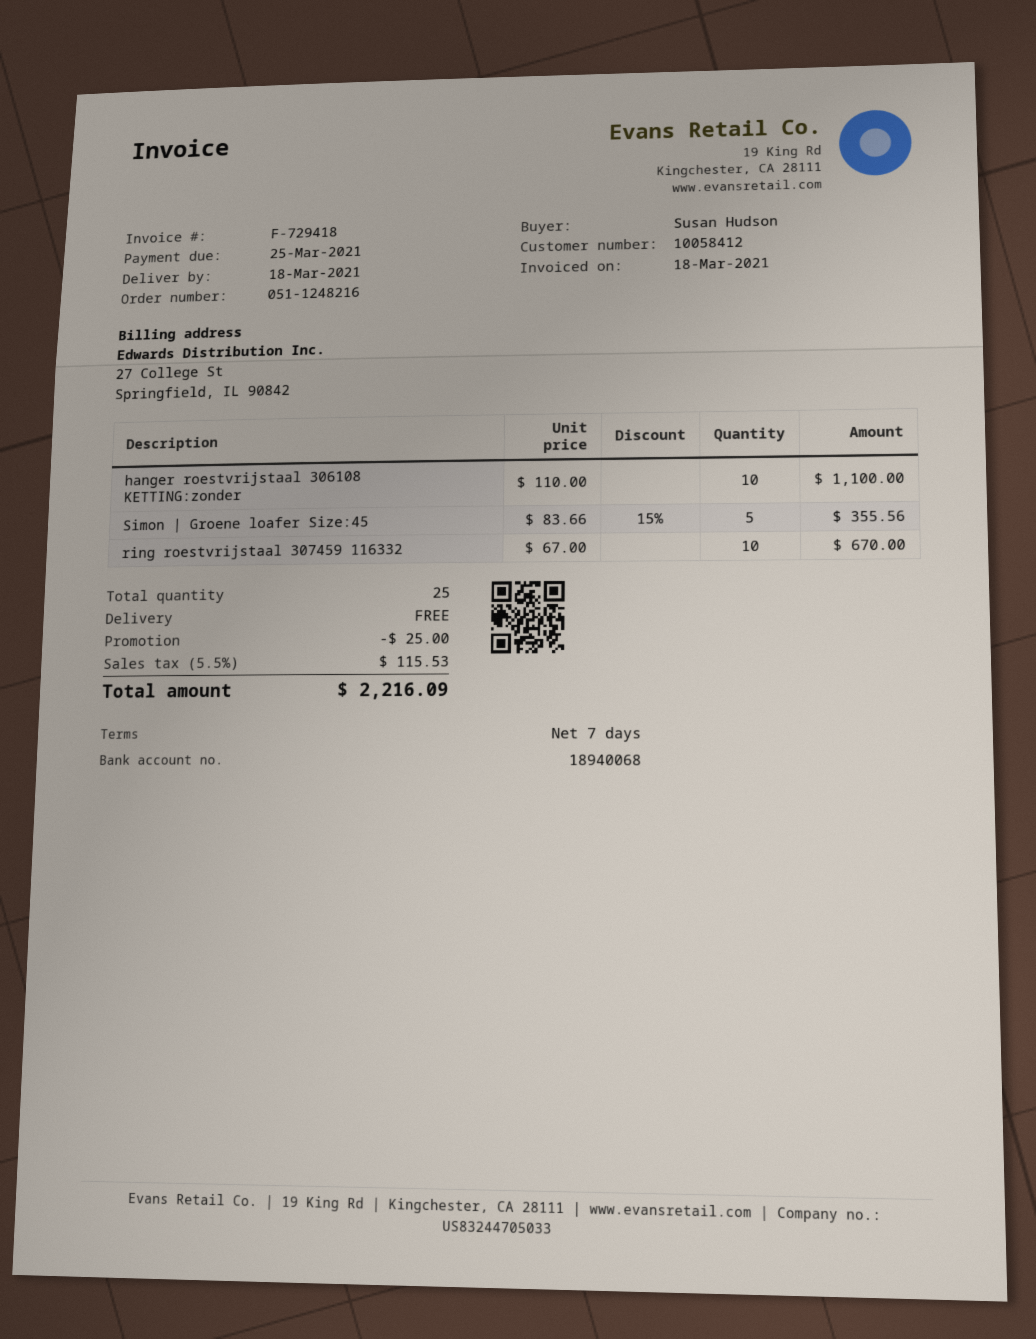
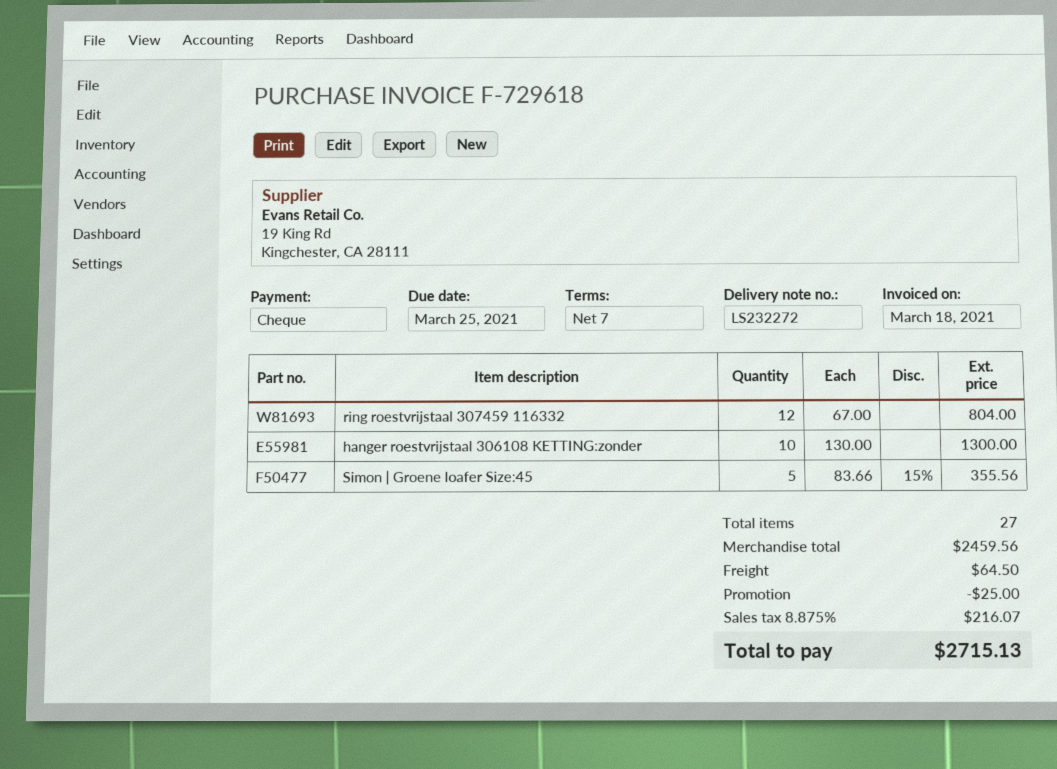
invoice number: F-729418 -> F-729618
hanger roestvrijstaal 306108 KETTING:zonder: 10 x 110.00 = 1100.00 -> 10 x 130.00 = 1300.00
ring roestvrijstaal 307459 116332: 10 x 67.00 = 670.00 -> 12 x 67.00 = 804.00
total quantity: 25 -> 27
shipping: 0.00 -> 64.50
tax: 5.5% = 115.53 -> 8.875% = 216.07
total: 2216.09 -> 2715.13

